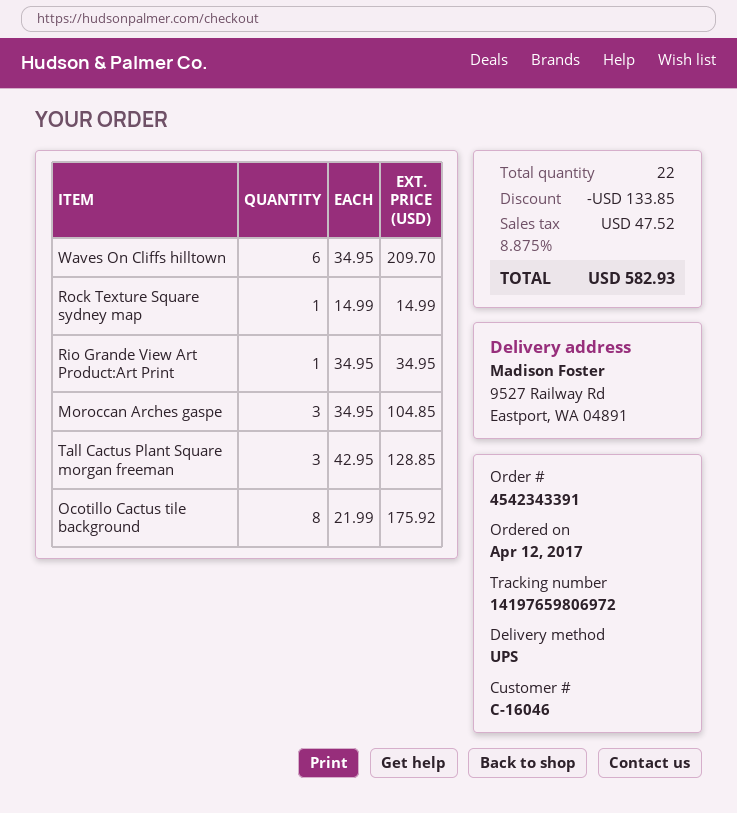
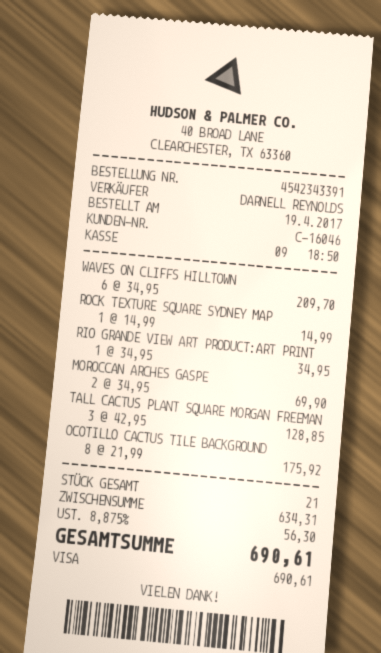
order date: 2017-04-12 -> 2017-04-19
Moroccan Arches gaspe: 3 x 34.95 = 104.85 -> 2 x 34.95 = 69.90
total quantity: 22 -> 21
discount: 133.85 -> none
tax: 8.875% = 47.52 -> 8.875% = 56.30
total: 582.93 -> 690.61

